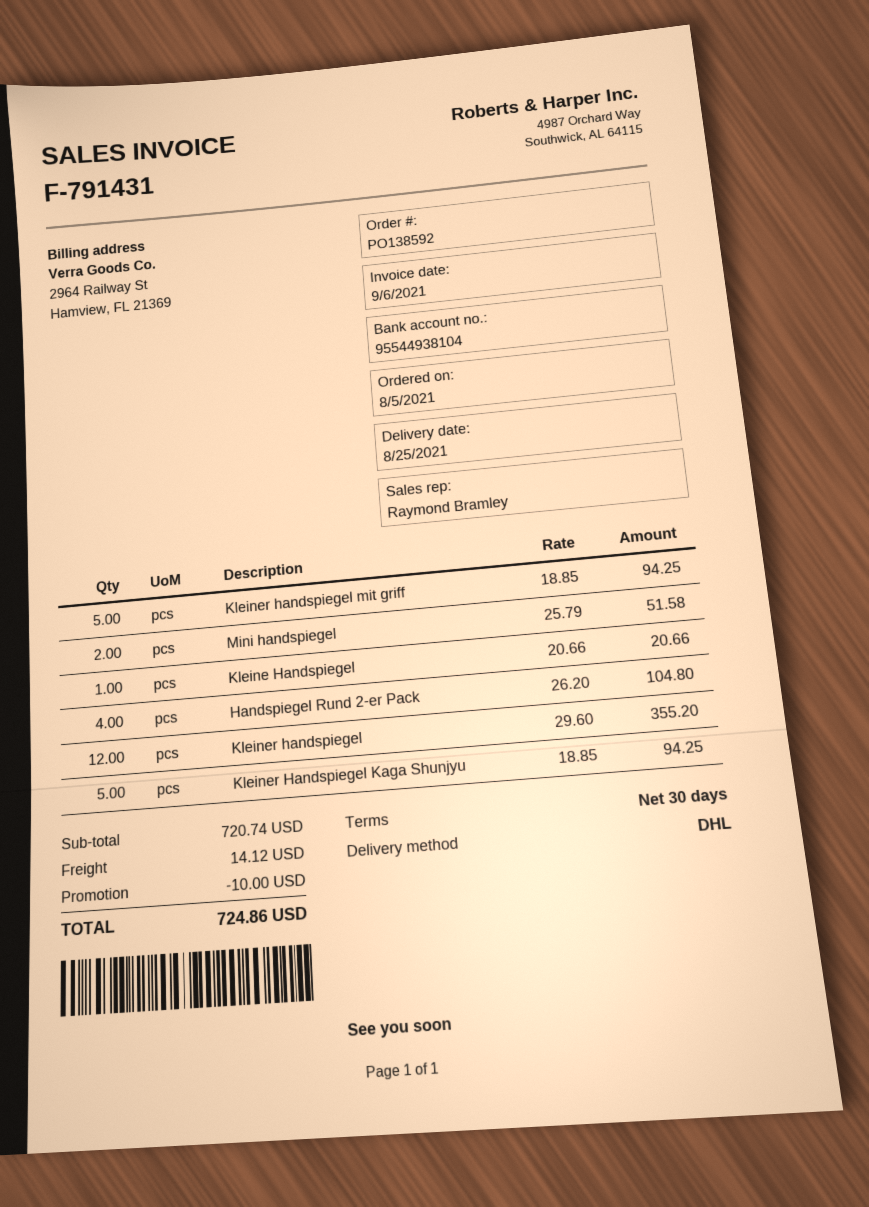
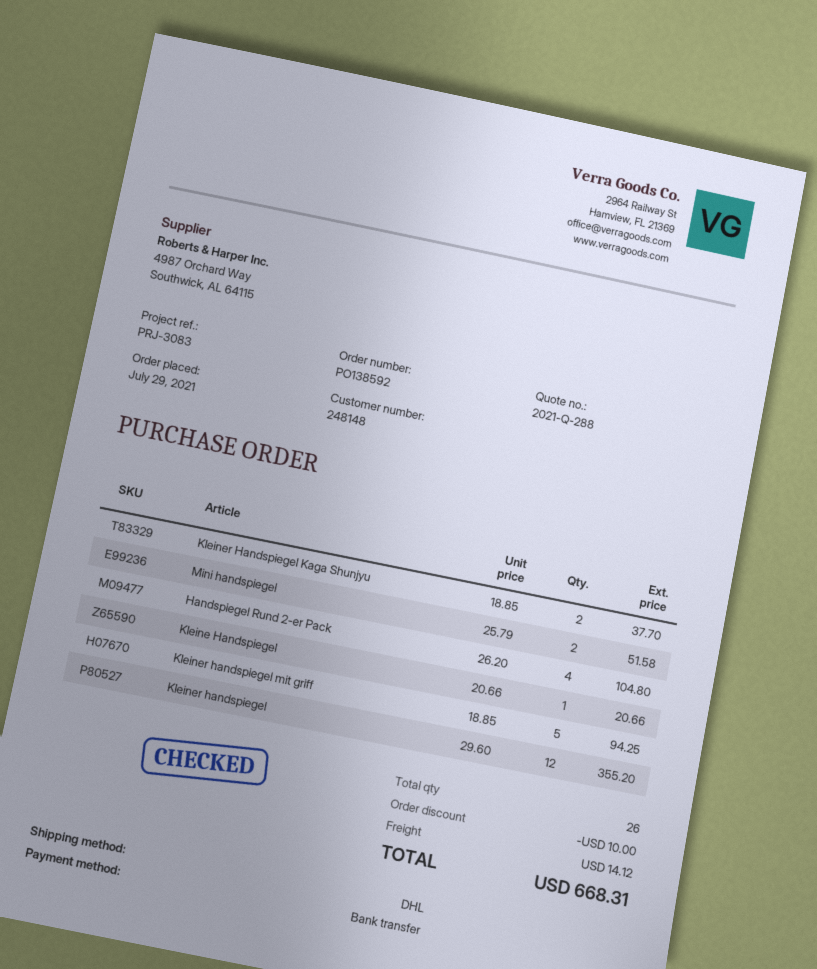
order date: 2021-08-05 -> 2021-07-29
Kleiner Handspiegel Kaga Shunjyu: 5 x 18.85 = 94.25 -> 2 x 18.85 = 37.70
total: 724.86 -> 668.31

